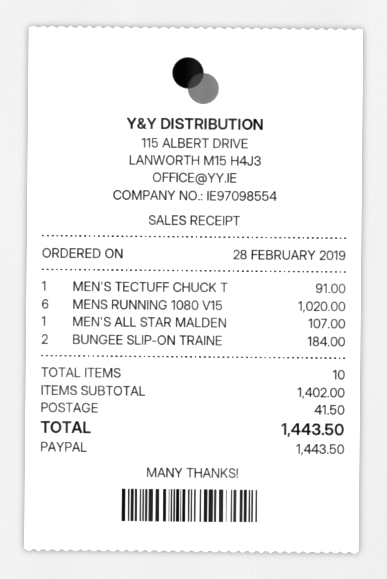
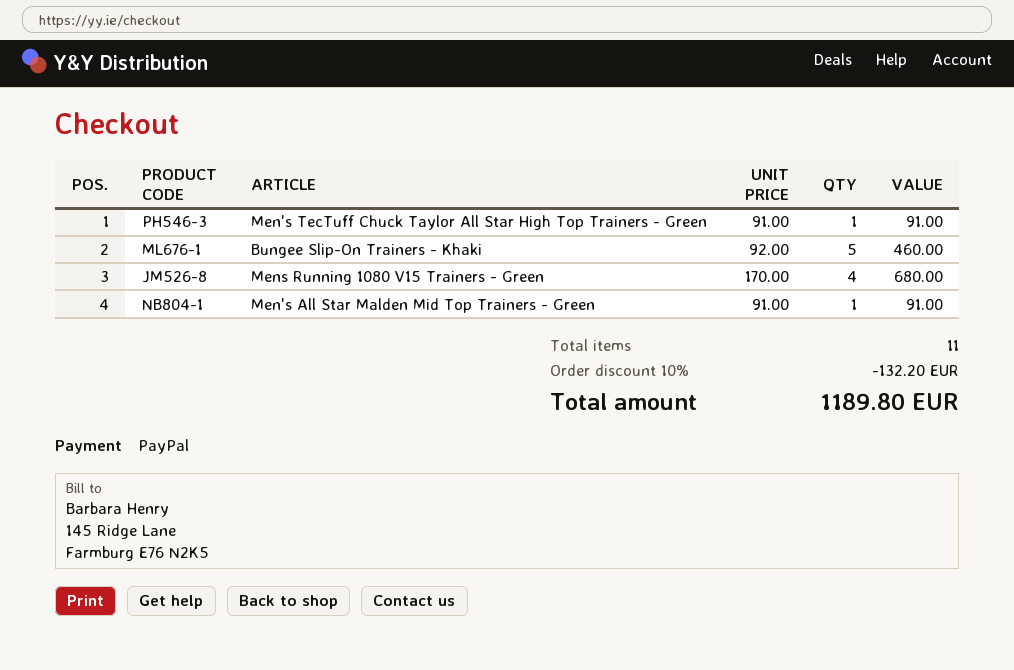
MENS RUNNING 1080 V15: 6 for 1020.00 -> 4 for 680.00
MEN'S ALL STAR MALDEN: 1 for 107.00 -> 1 for 91.00
BUNGEE SLIP-ON TRAINE: 2 for 184.00 -> 5 for 460.00
total quantity: 10 -> 11
discount: none -> 10% = 132.20
shipping: 41.50 -> none
total: 1443.50 -> 1189.80

